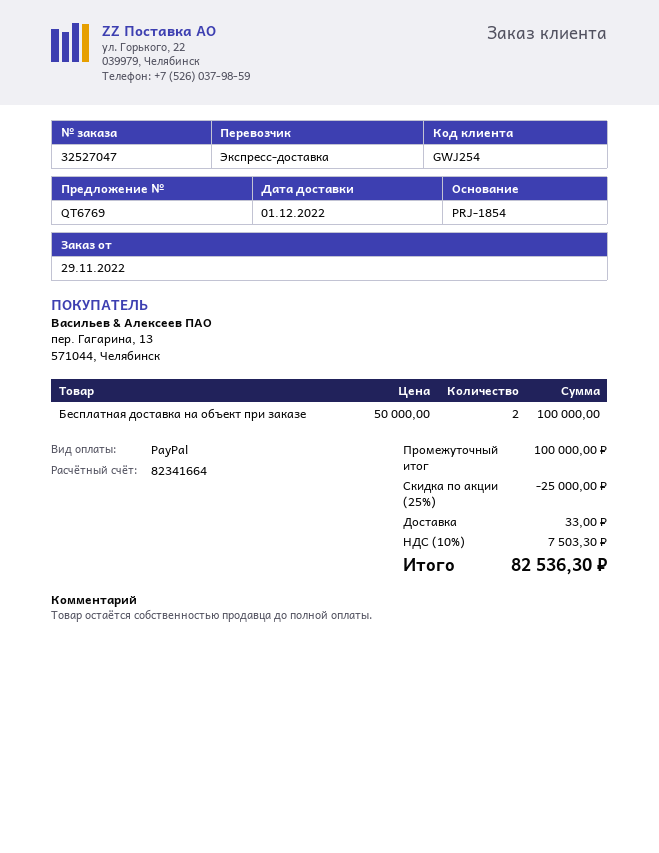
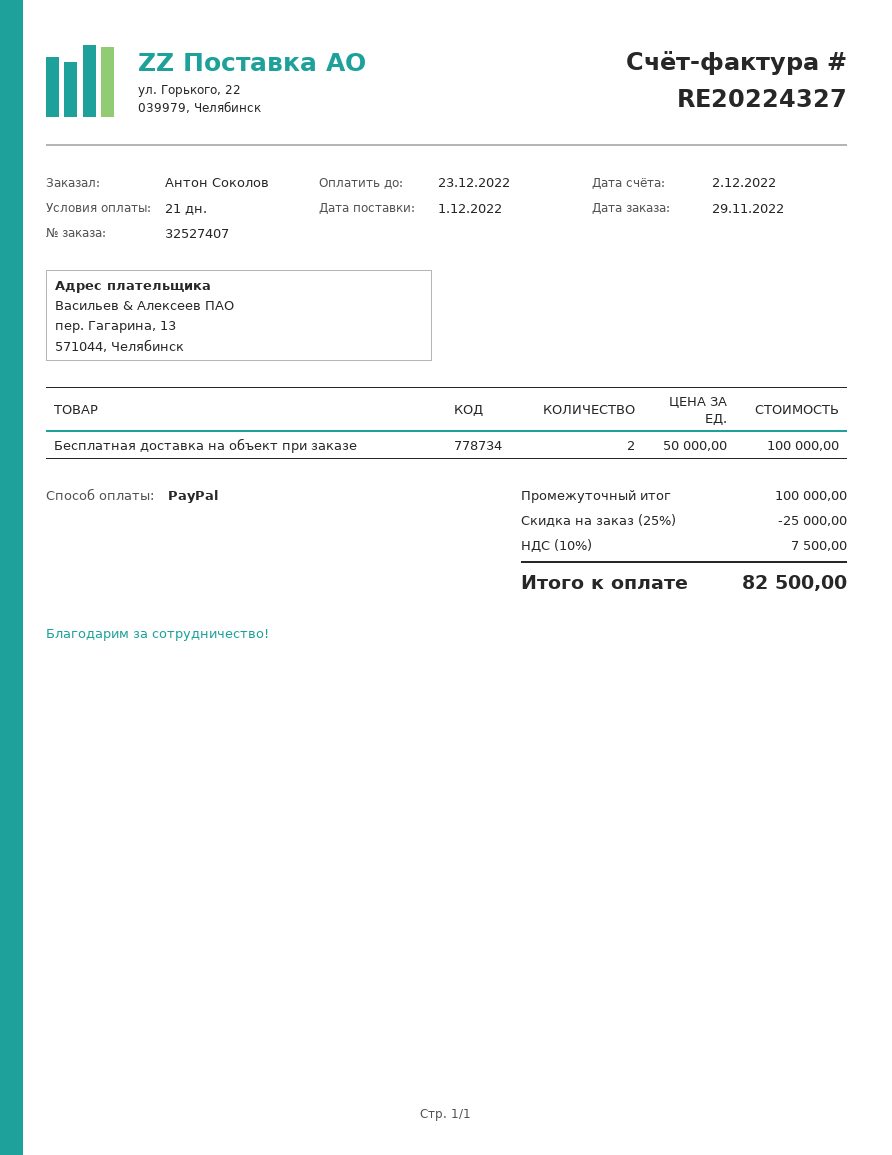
order number: 32527047 -> 32527407
shipping: 33.00 -> none
tax: 10% = 7503.30 -> 10% = 7500.00
total: 82536.30 -> 82500.00

